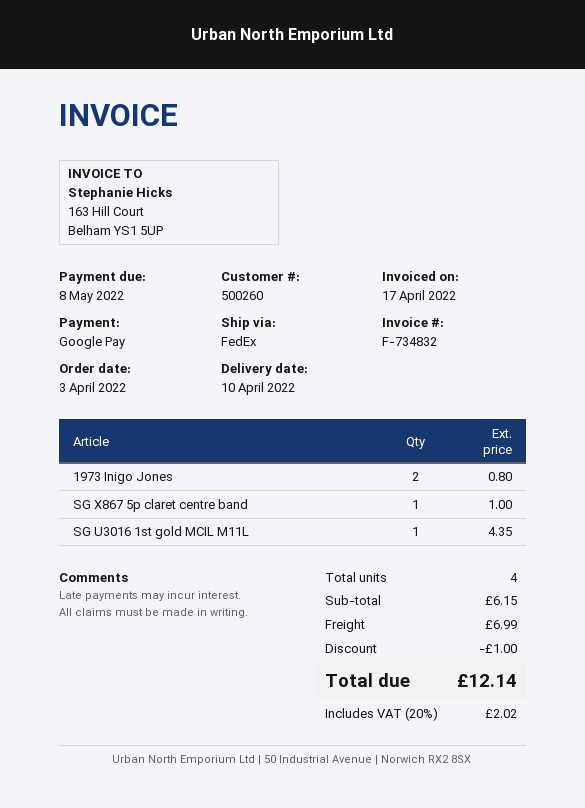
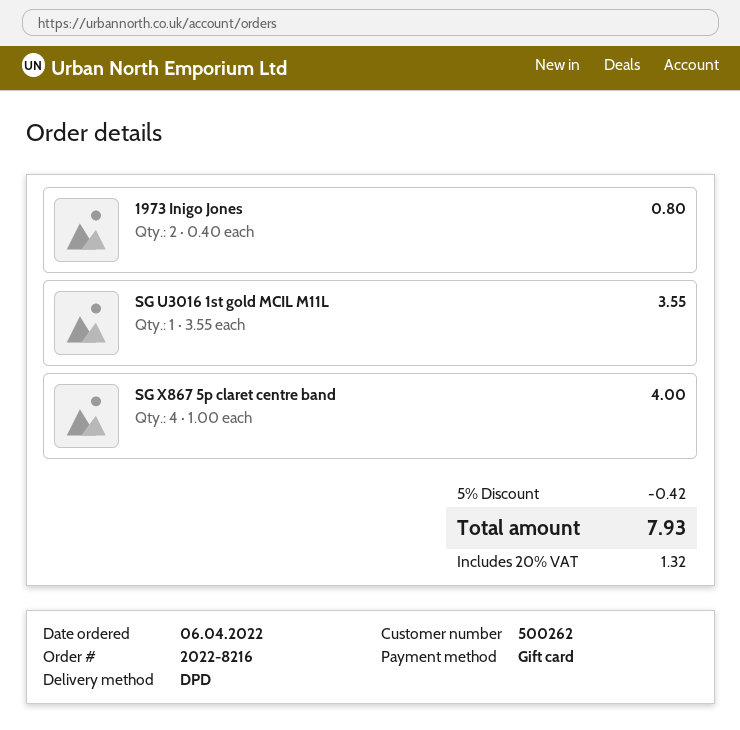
order date: 2022-04-03 -> 2022-04-06
customer number: 500260 -> 500262
payment method: Google Pay -> gift card
shipping method: FedEx -> DPD
SG X867 5p claret centre band: 1 for 1.00 -> 4 for 4.00
SG U3016 1st gold MCIL M11L: 1 for 4.35 -> 1 for 3.55
discount: 1.00 -> 0.42
shipping: 6.99 -> none
tax: 20% = 2.02 -> 20% = 1.32
total: 12.14 -> 7.93

